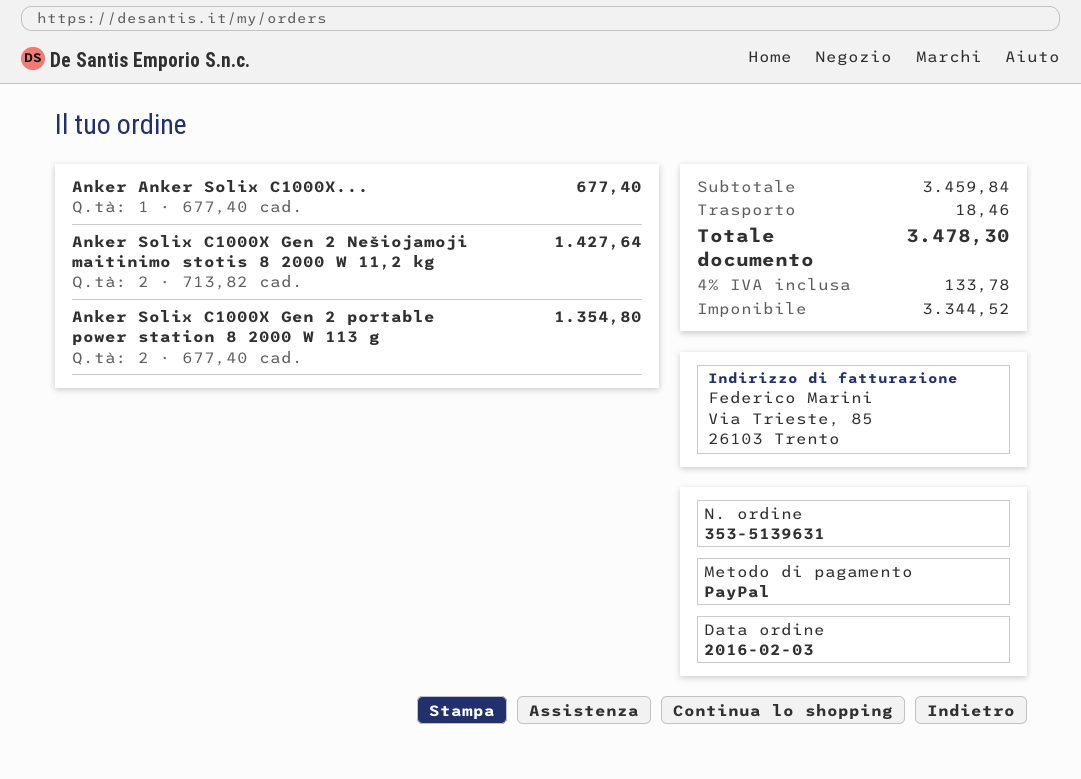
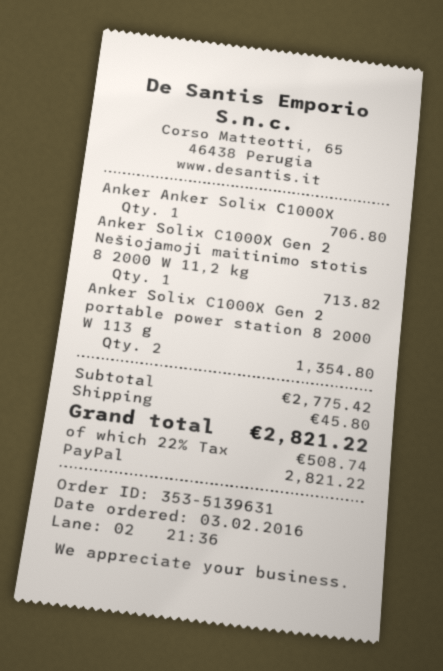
Anker Anker Solix C1000X...: 1 for 677.40 -> 1 for 706.80
Anker Solix C1000X Gen 2 Nešiojamoji maitinimo stotis 8 2000 W 11,2 kg: 2 for 1427.64 -> 1 for 713.82
subtotal: 3459.84 -> 2775.42
shipping: 18.46 -> 45.80
tax: 4% = 133.78 -> 22% = 508.74
total: 3478.30 -> 2821.22

